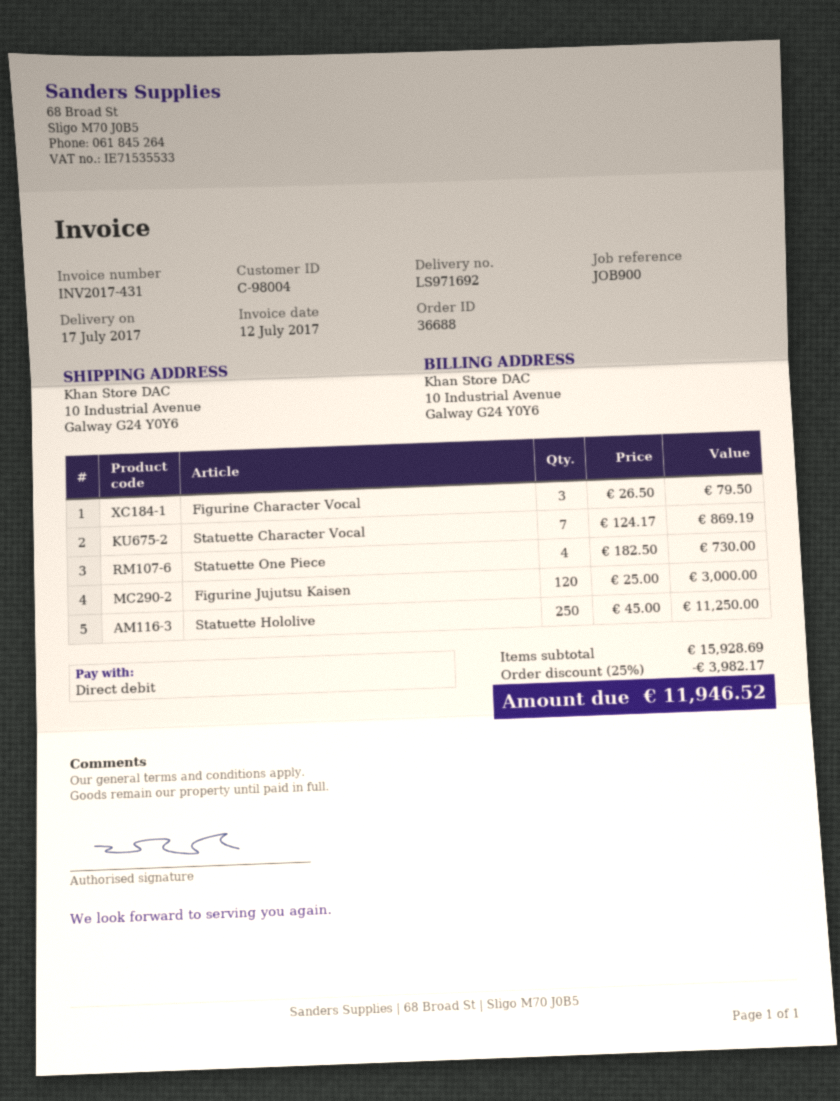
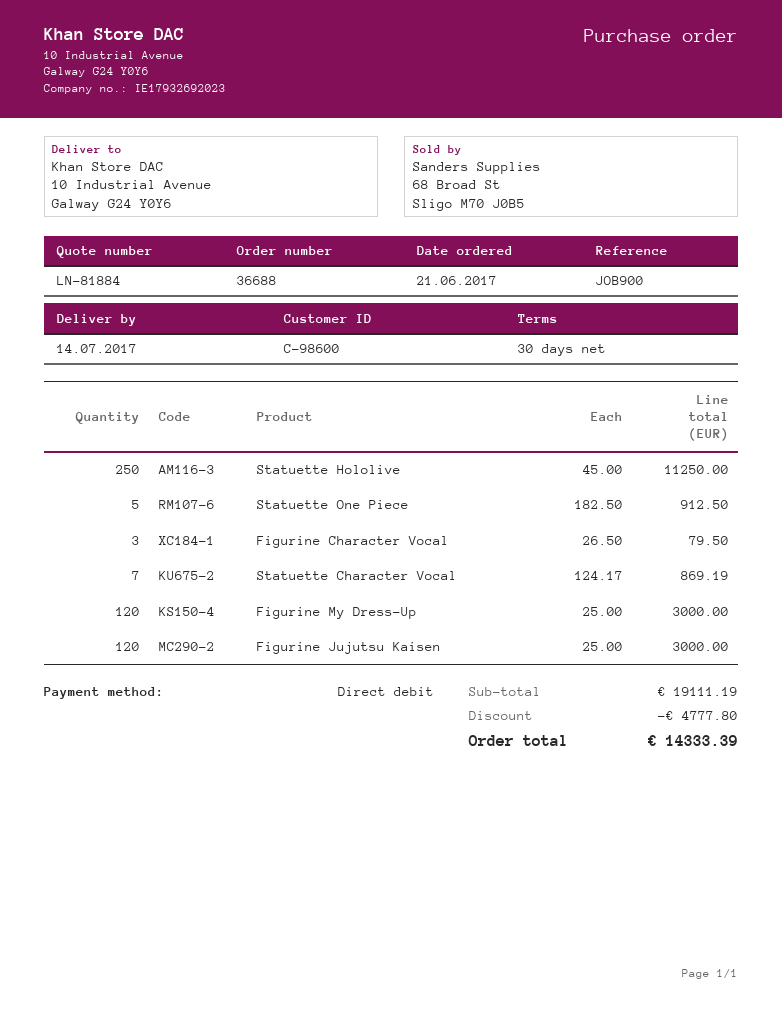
delivery date: 2017-07-17 -> 2017-07-14
customer number: C-98004 -> C-98600
Statuette One Piece: 4 x 182.50 = 730.00 -> 5 x 182.50 = 912.50
Figurine My Dress-Up: none -> 120 x 25.00 = 3000.00
subtotal: 15928.69 -> 19111.19
discount: 3982.17 -> 4777.80
total: 11946.52 -> 14333.39

